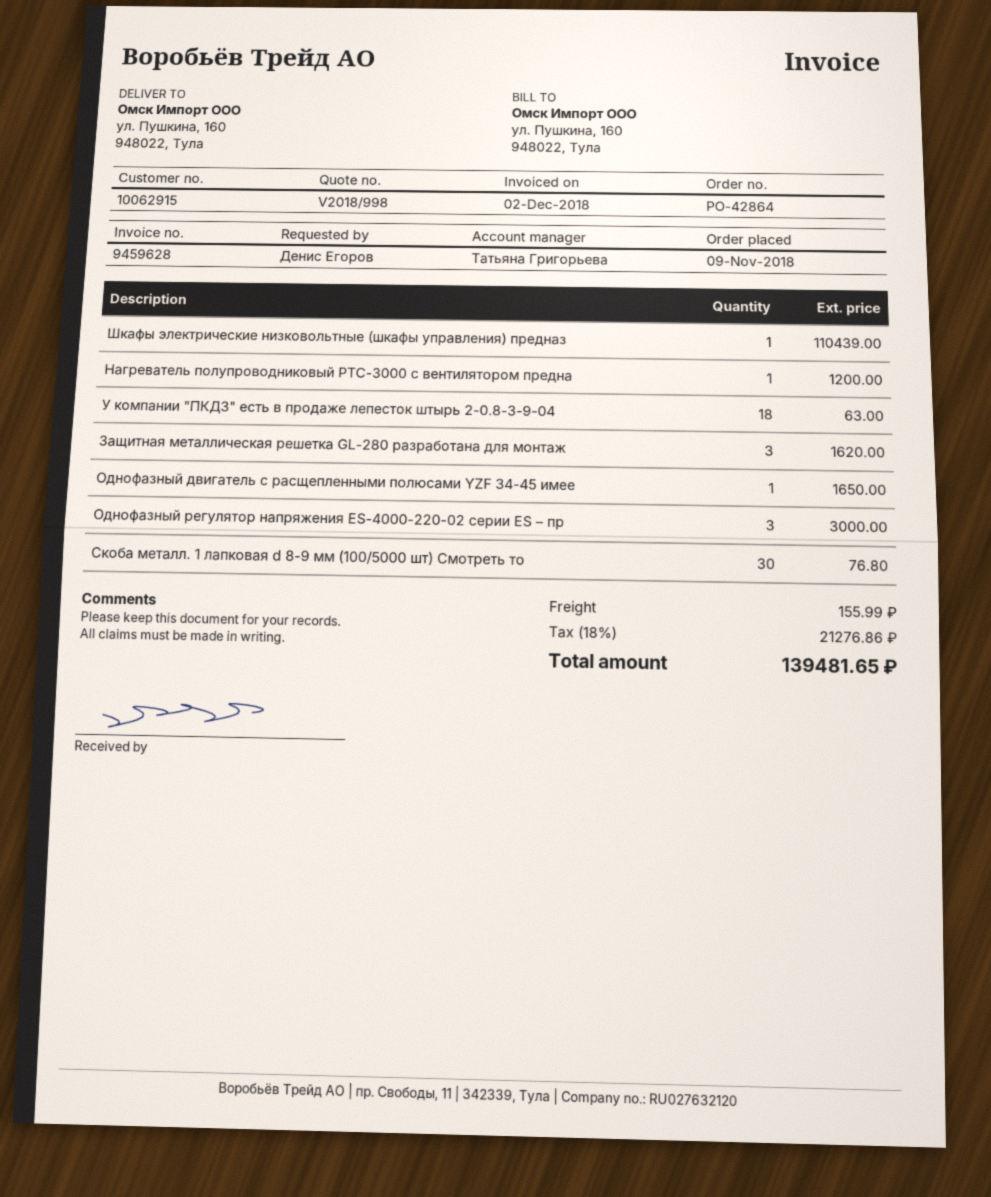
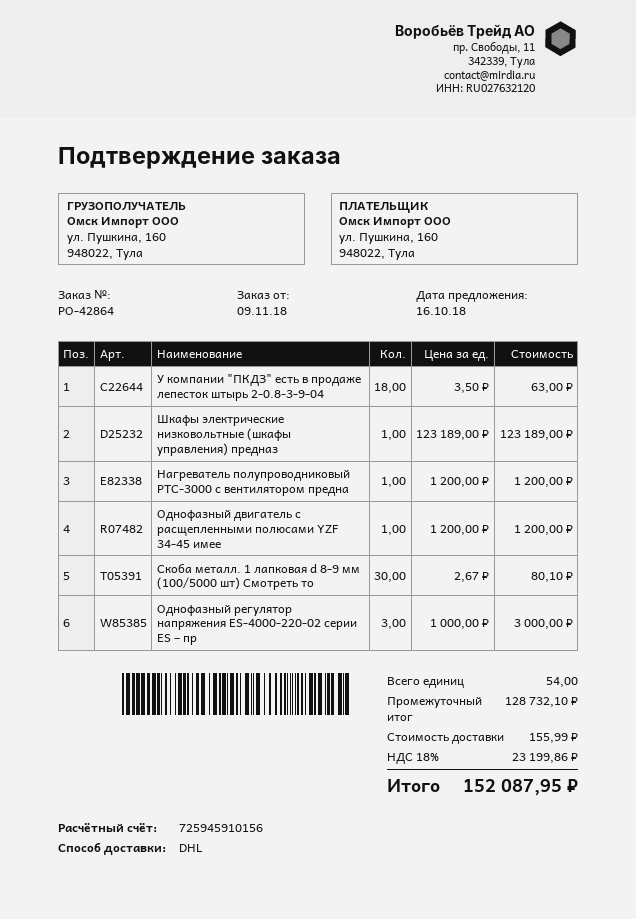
Шкафы электрические низковольтные (шкафы управления) предназ: 1 for 110439.00 -> 1 for 123189.00
Защитная металлическая решетка GL-280 разработана для монтаж: 3 for 1620.00 -> none
Однофазный двигатель с расщепленными полюсами YZF 34-45 имее: 1 for 1650.00 -> 1 for 1200.00
Скоба металл. 1 лапковая d 8-9 мм (100/5000 шт) Смотреть то: 30 for 76.80 -> 30 for 80.10
tax: 18% = 21276.86 -> 18% = 23199.86
total: 139481.65 -> 152087.95

